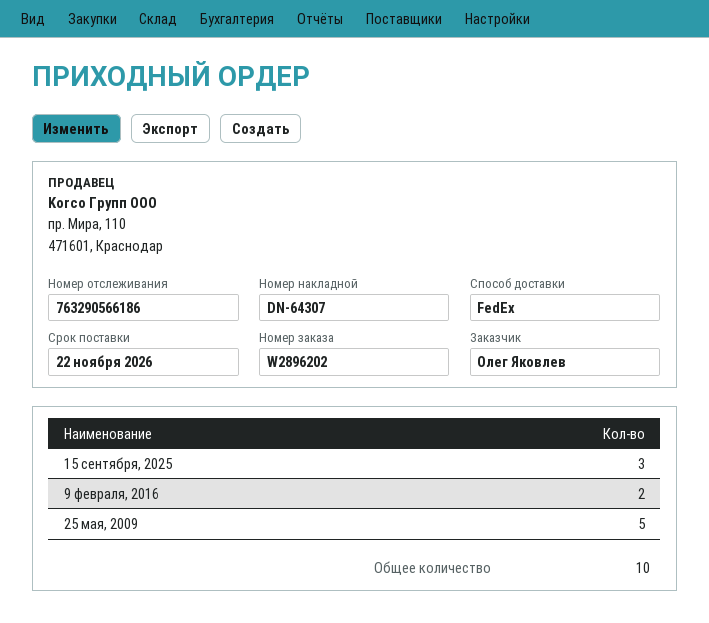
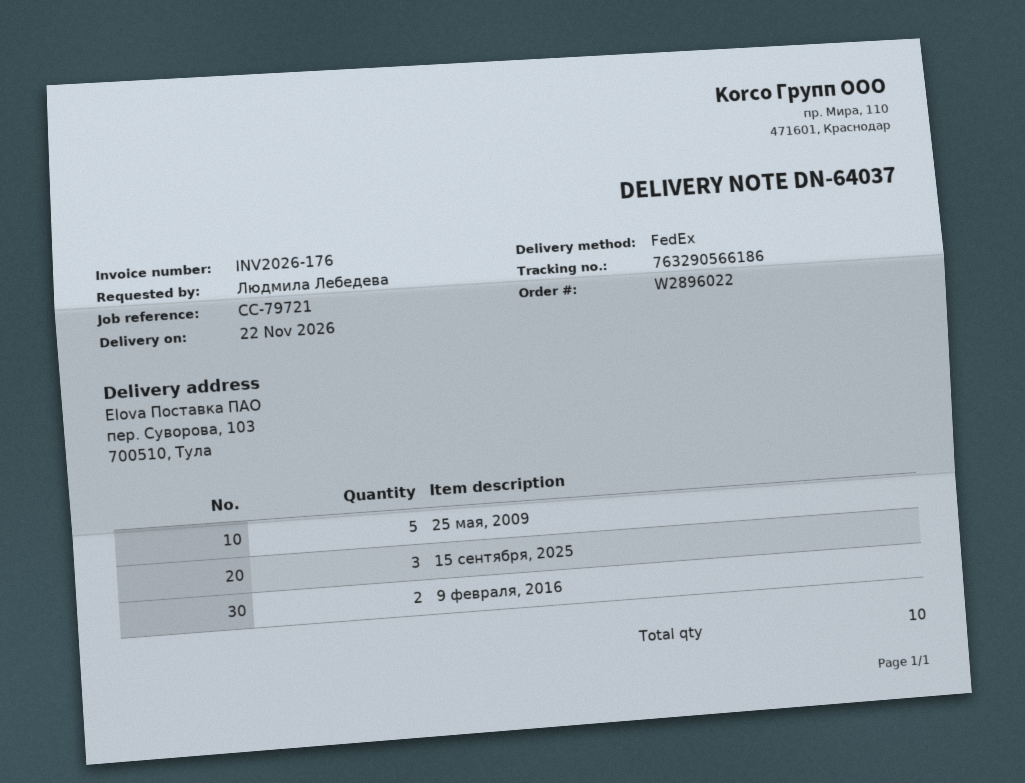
order number: W2896202 -> W2896022
delivery note number: DN-64307 -> DN-64037
ordered by: Олег Яковлев -> Людмила Лебедева

